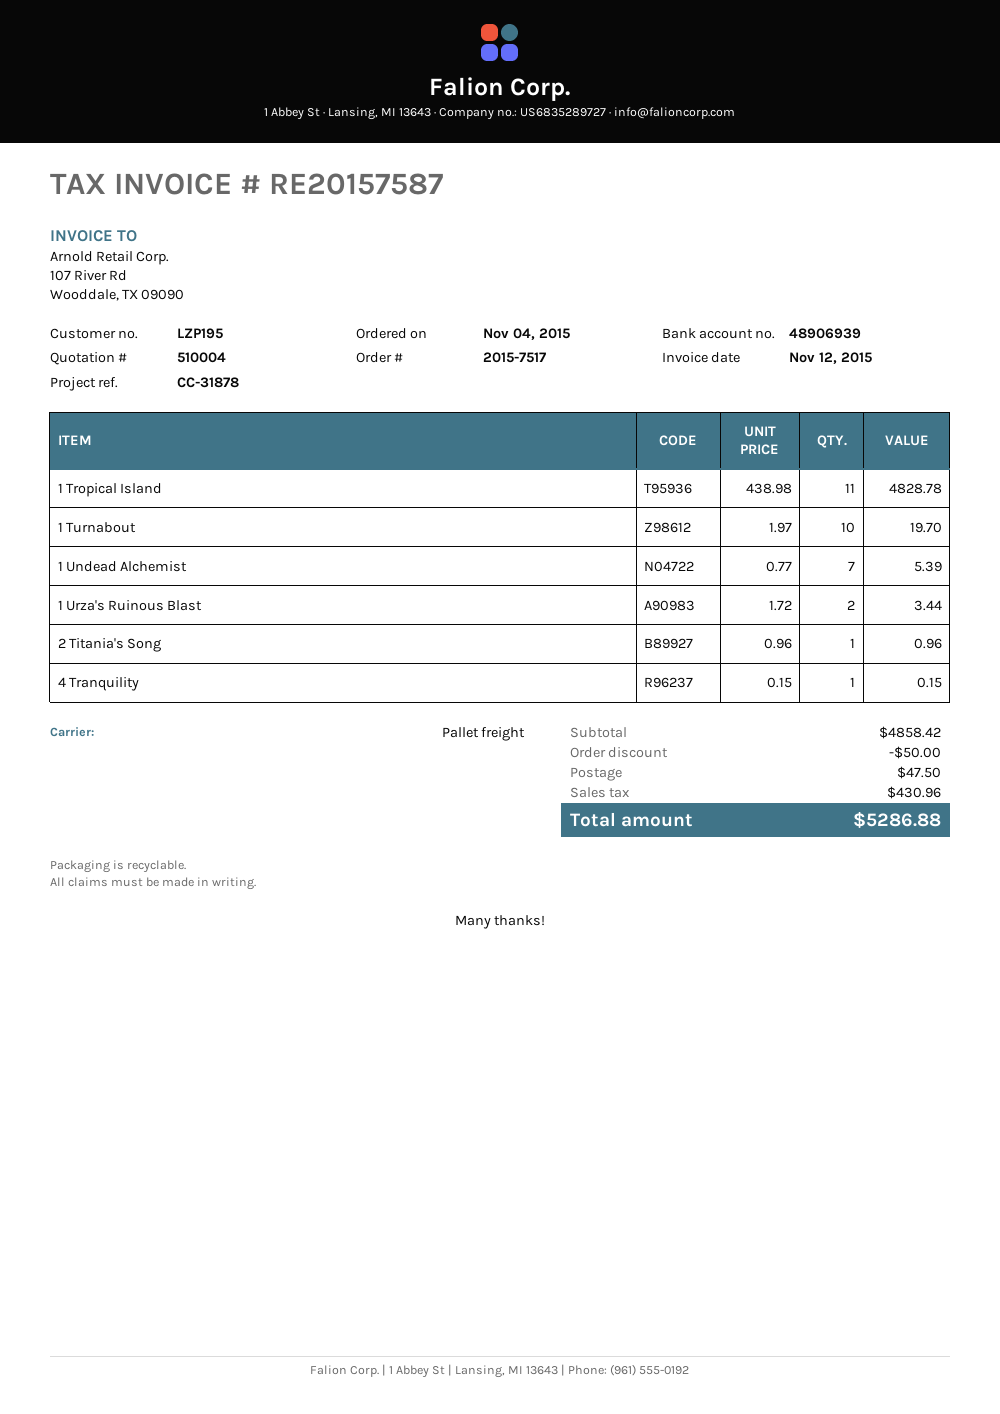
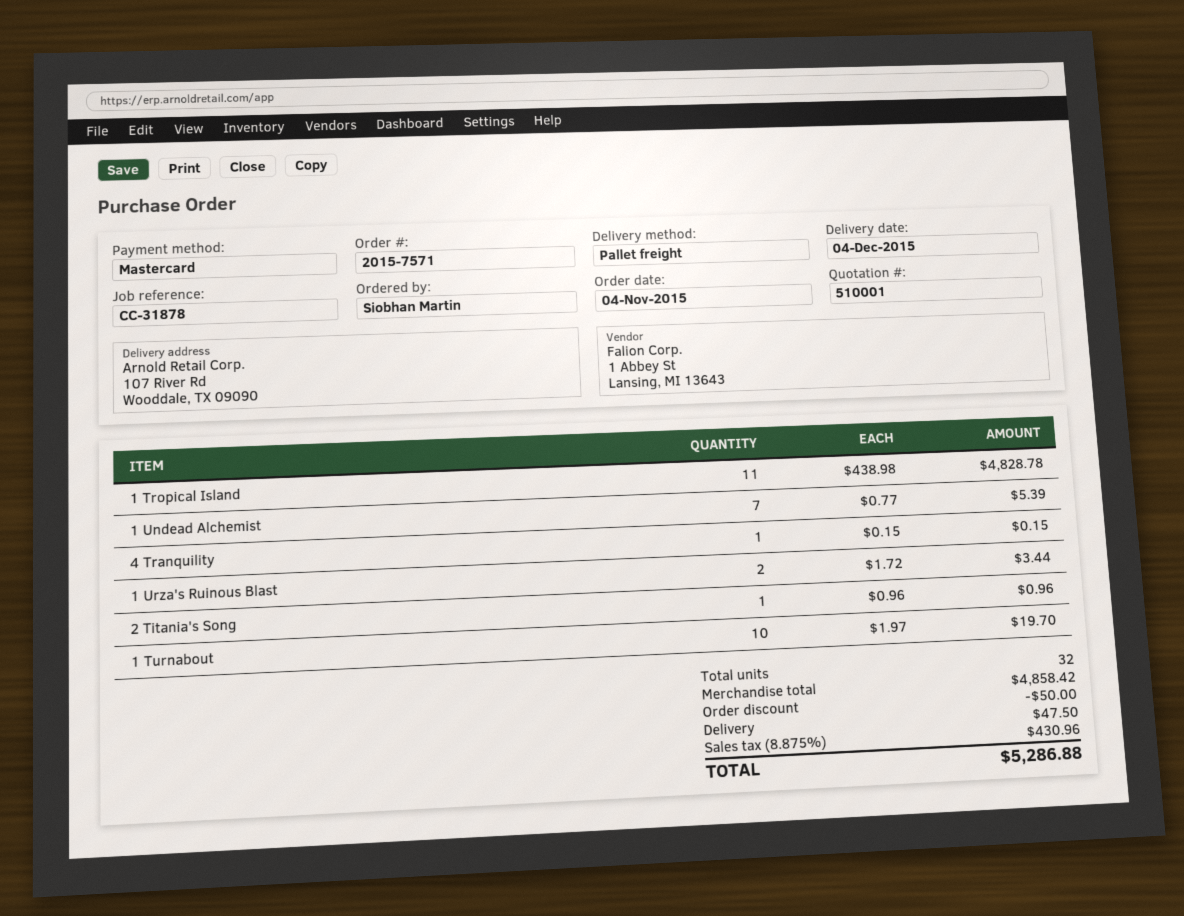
quote number: 510004 -> 510001
order number: 2015-7517 -> 2015-7571

